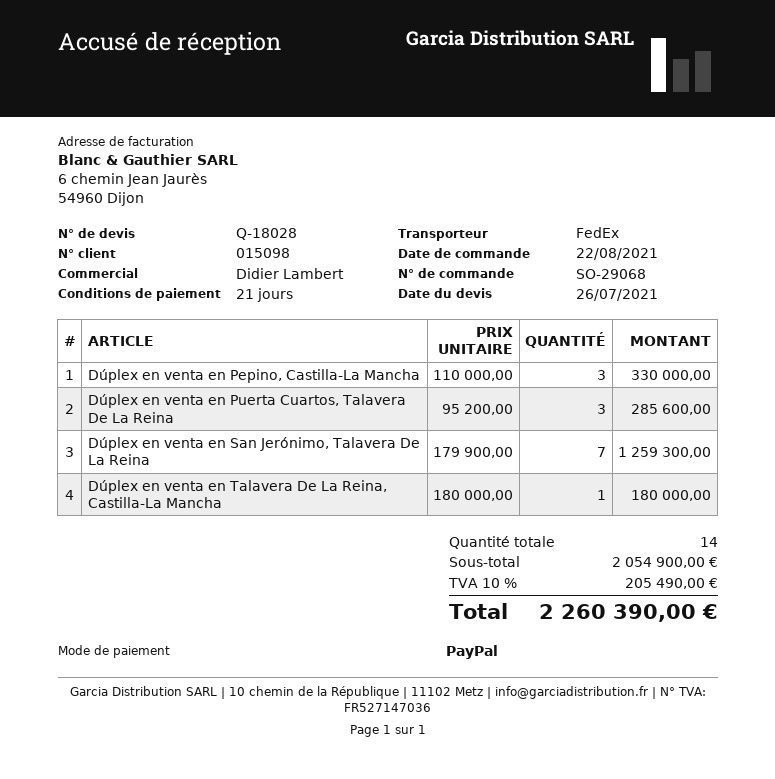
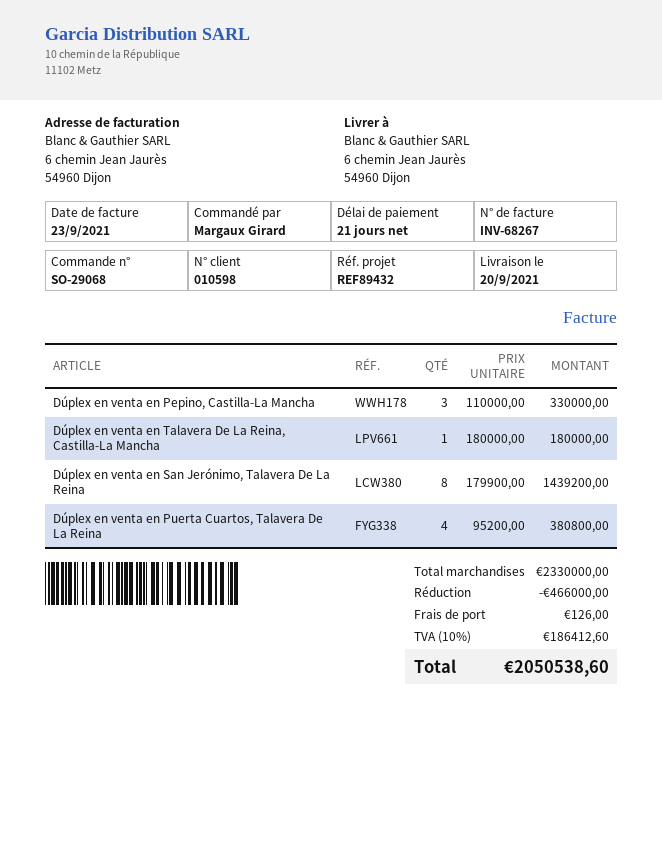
customer number: 015098 -> 010598
Dúplex en venta en Puerta Cuartos, Talavera De La Reina: 3 x 95200.00 = 285600.00 -> 4 x 95200.00 = 380800.00
Dúplex en venta en San Jerónimo, Talavera De La Reina: 7 x 179900.00 = 1259300.00 -> 8 x 179900.00 = 1439200.00
subtotal: 2054900.00 -> 2330000.00
discount: none -> 466000.00
shipping: none -> 126.00
tax: 10% = 205490.00 -> 10% = 186412.60
total: 2260390.00 -> 2050538.60

